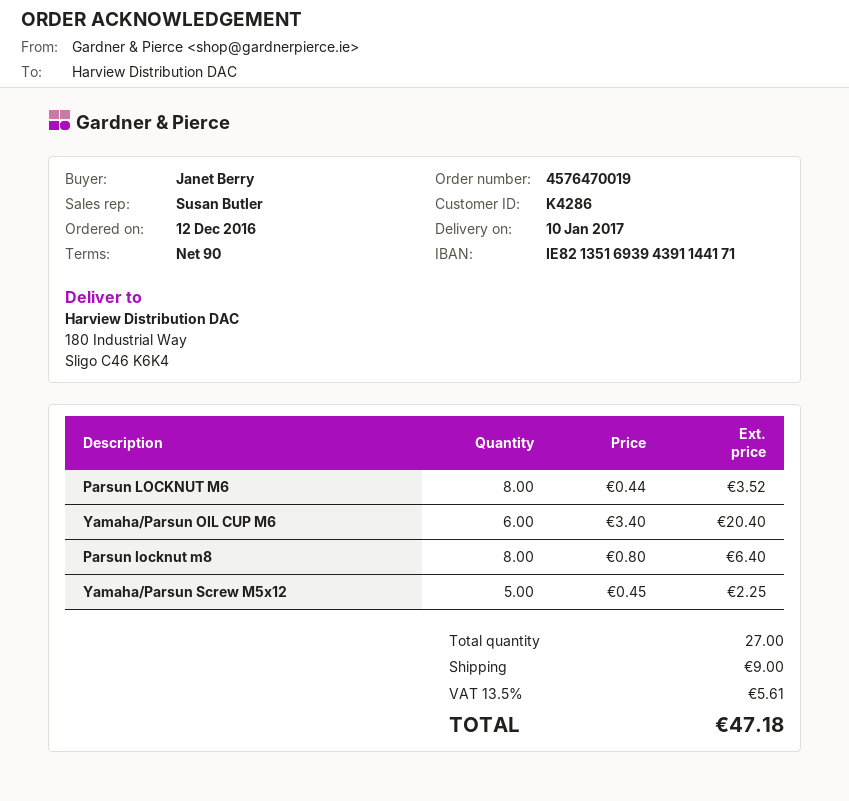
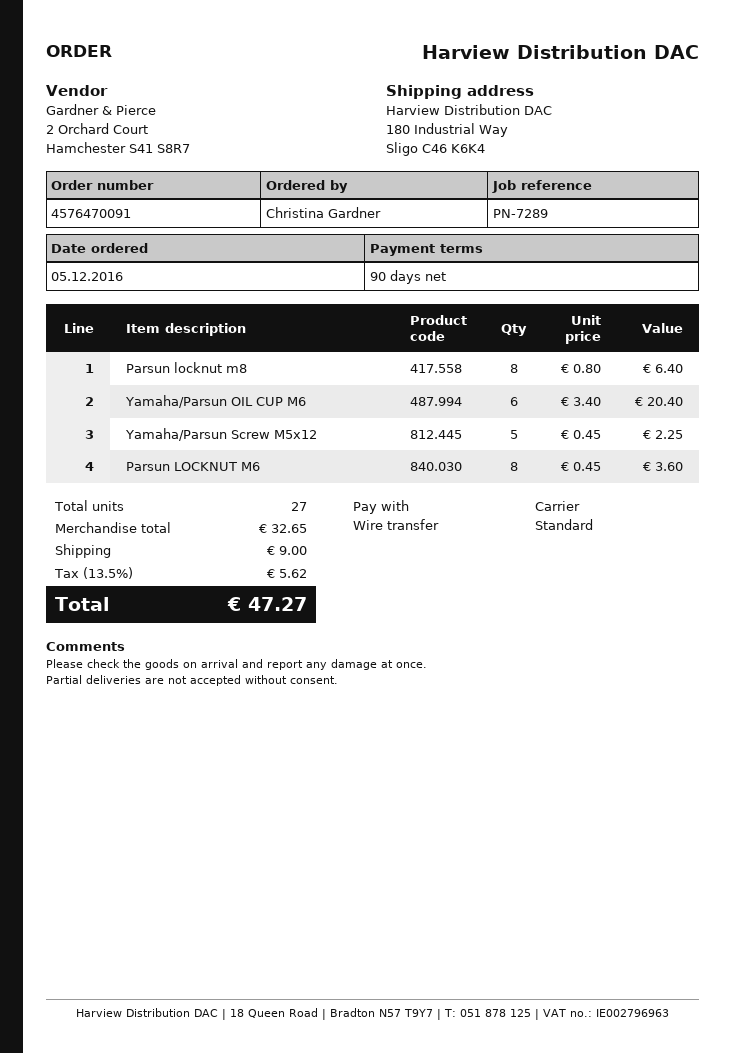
order number: 4576470019 -> 4576470091
order date: 2016-12-12 -> 2016-12-05
ordered by: Janet Berry -> Christina Gardner
Parsun LOCKNUT M6: 8 x 0.44 = 3.52 -> 8 x 0.45 = 3.60
tax: 13.5% = 5.61 -> 13.5% = 5.62
total: 47.18 -> 47.27

